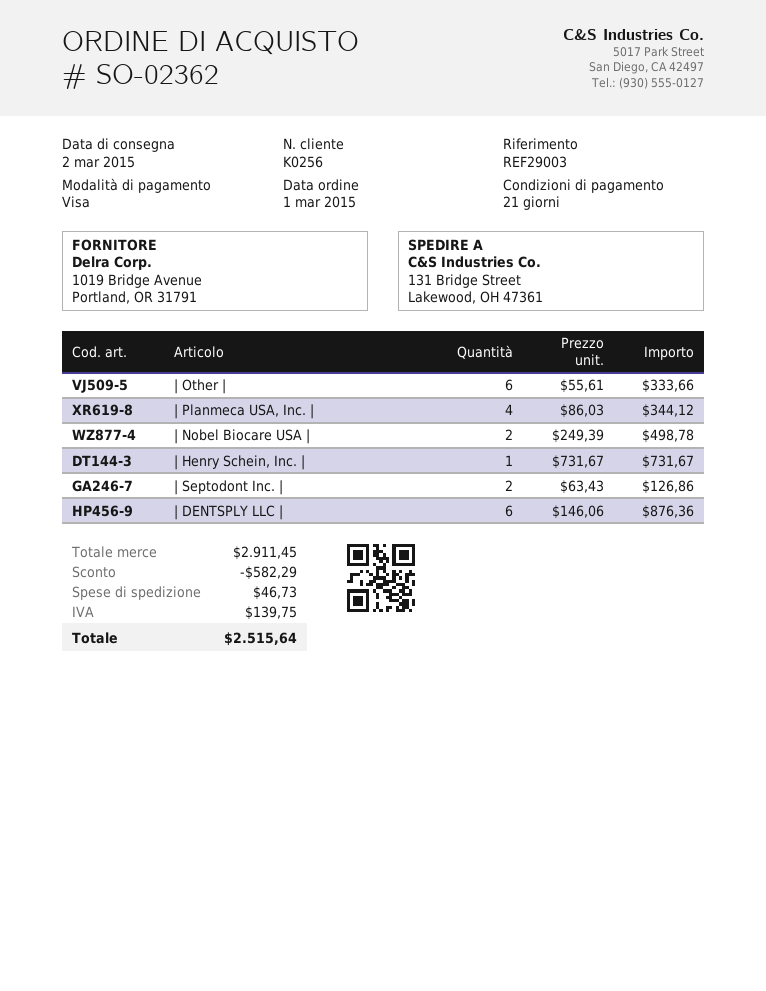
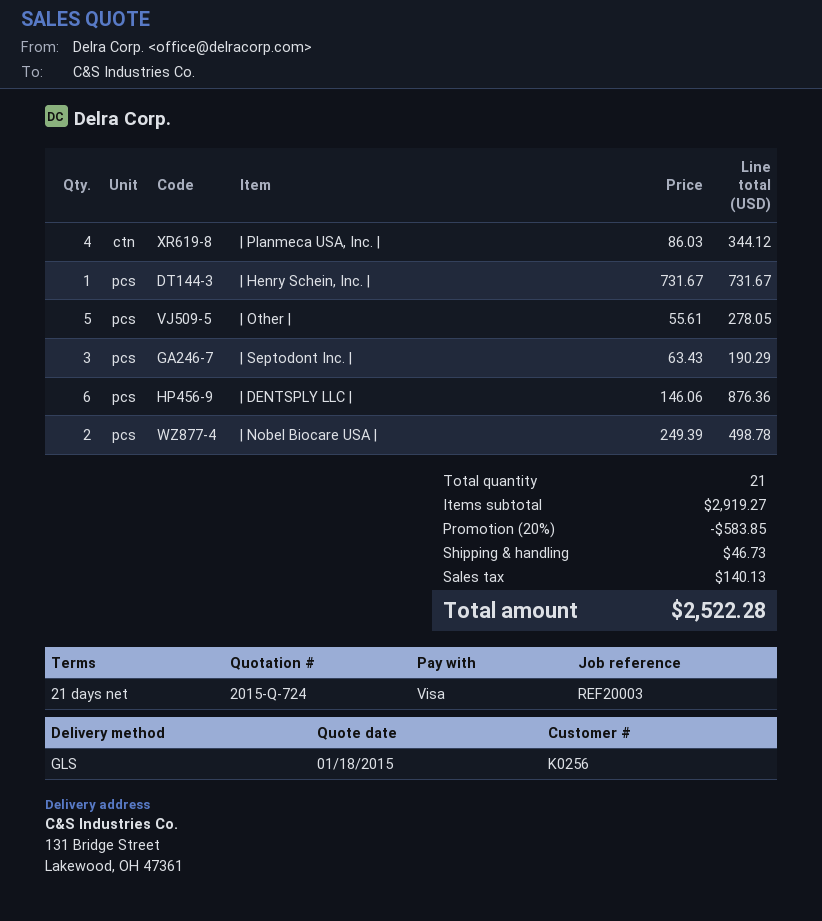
reference: REF29003 -> REF20003
| Other |: 6 x 55.61 = 333.66 -> 5 x 55.61 = 278.05
| Septodont Inc. |: 2 x 63.43 = 126.86 -> 3 x 63.43 = 190.29
subtotal: 2911.45 -> 2919.27
discount: 582.29 -> 583.85
tax: 139.75 -> 140.13
total: 2515.64 -> 2522.28

